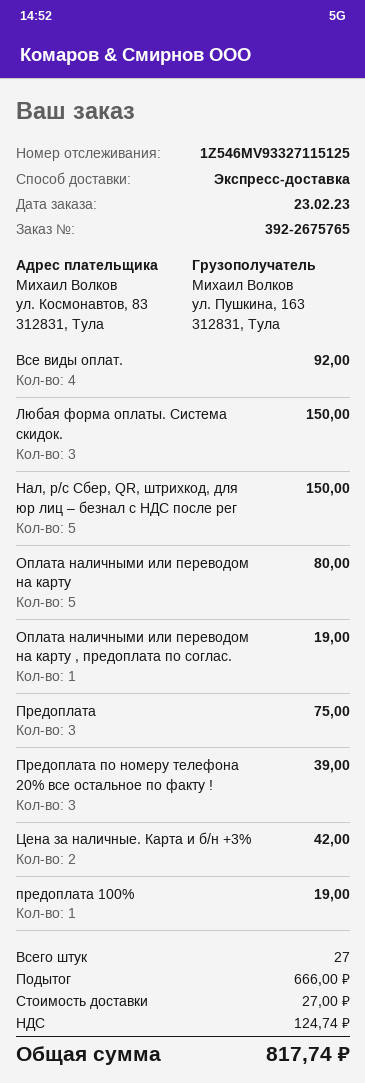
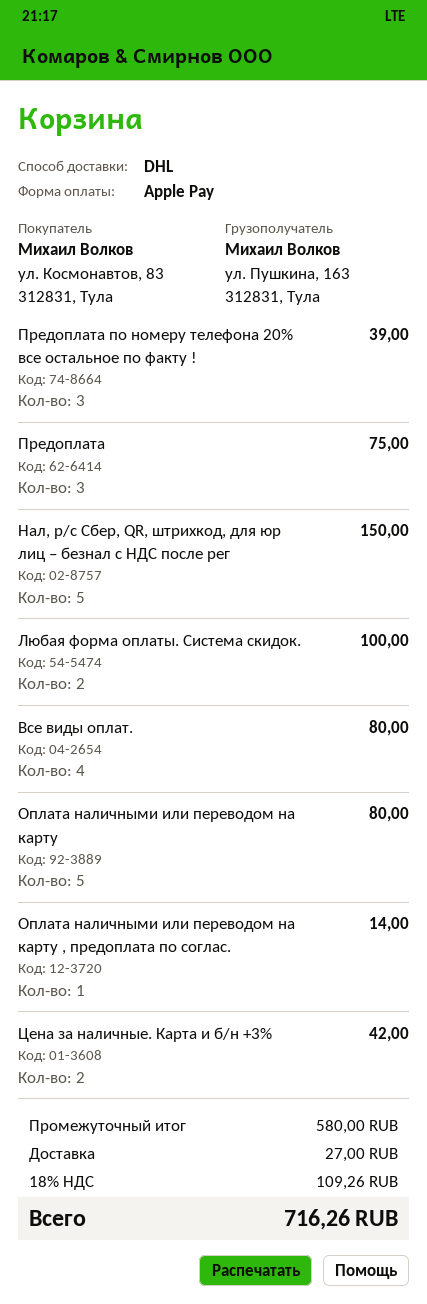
shipping method: express -> DHL
Все виды оплат.: 4 for 92.00 -> 4 for 80.00
Любая форма оплаты. Система скидок.: 3 for 150.00 -> 2 for 100.00
Оплата наличными или переводом на карту , предоплата по соглас.: 1 for 19.00 -> 1 for 14.00
предоплата 100%: 1 for 19.00 -> none
subtotal: 666.00 -> 580.00
tax: 124.74 -> 109.26
total: 817.74 -> 716.26

